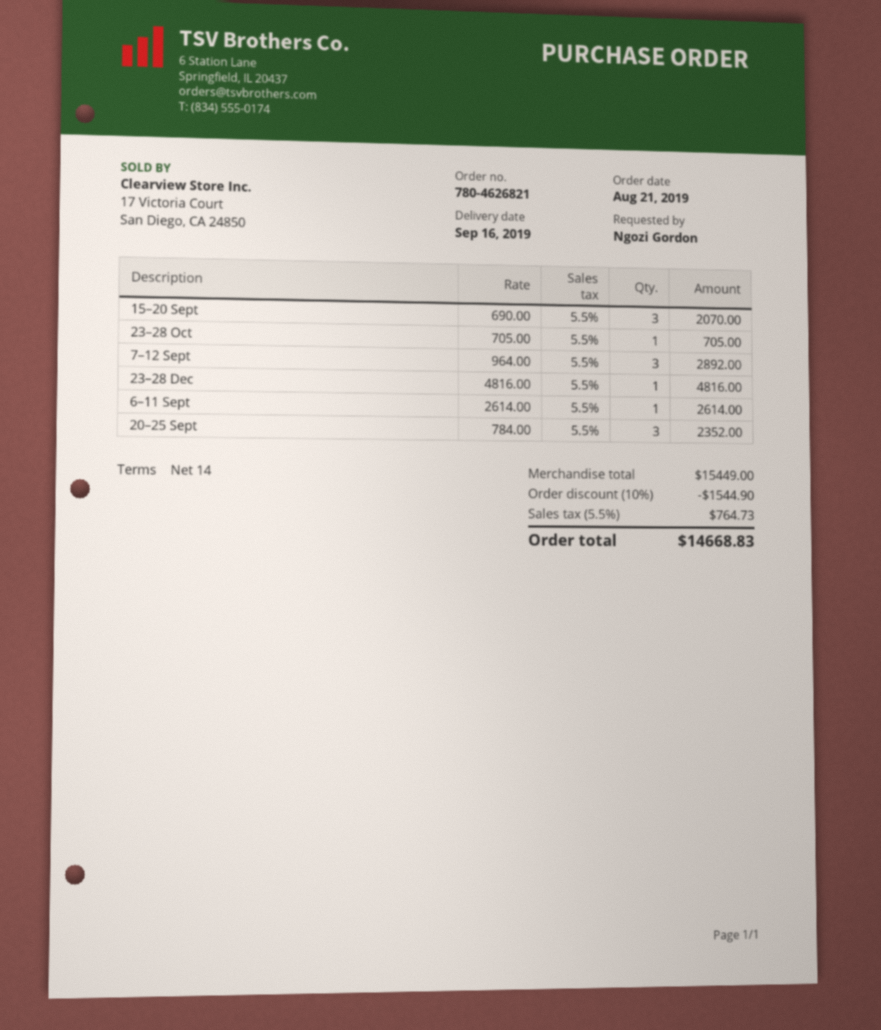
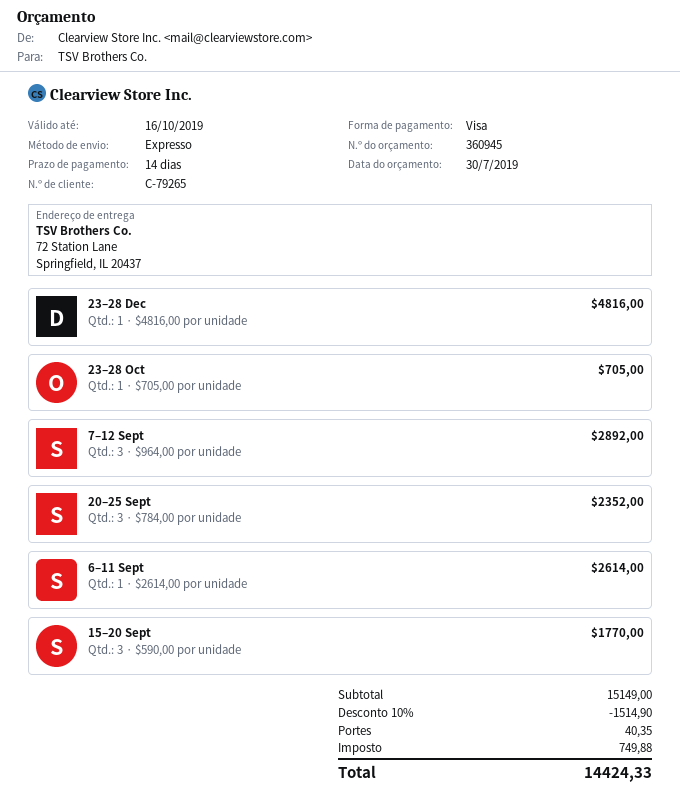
15–20 Sept: 3 x 690.00 = 2070.00 -> 3 x 590.00 = 1770.00
subtotal: 15449.00 -> 15149.00
discount: 10% = 1544.90 -> 10% = 1514.90
shipping: none -> 40.35
tax: 764.73 -> 749.88
total: 14668.83 -> 14424.33

